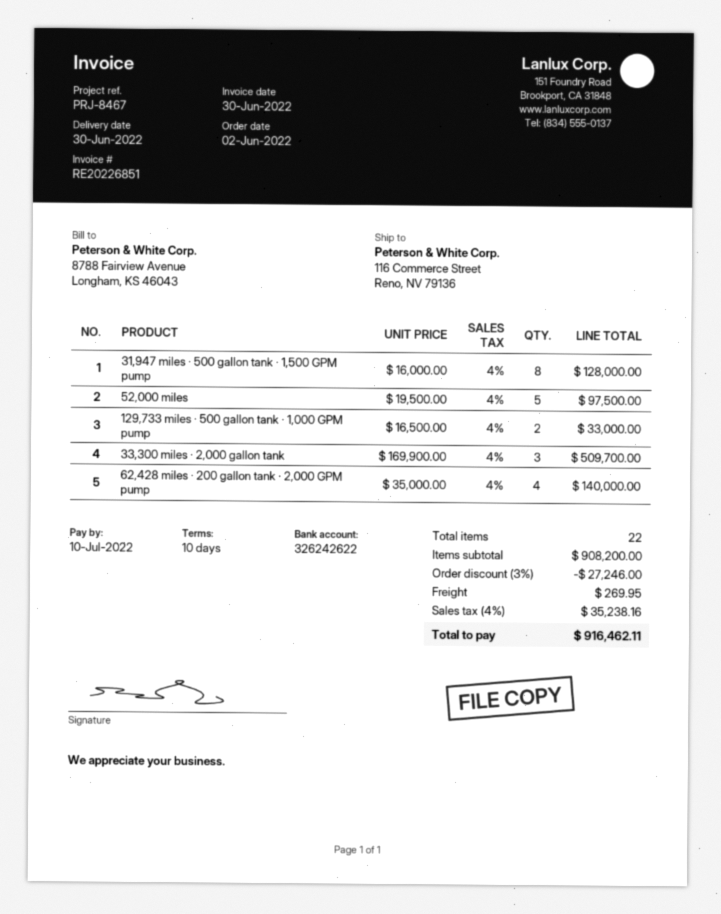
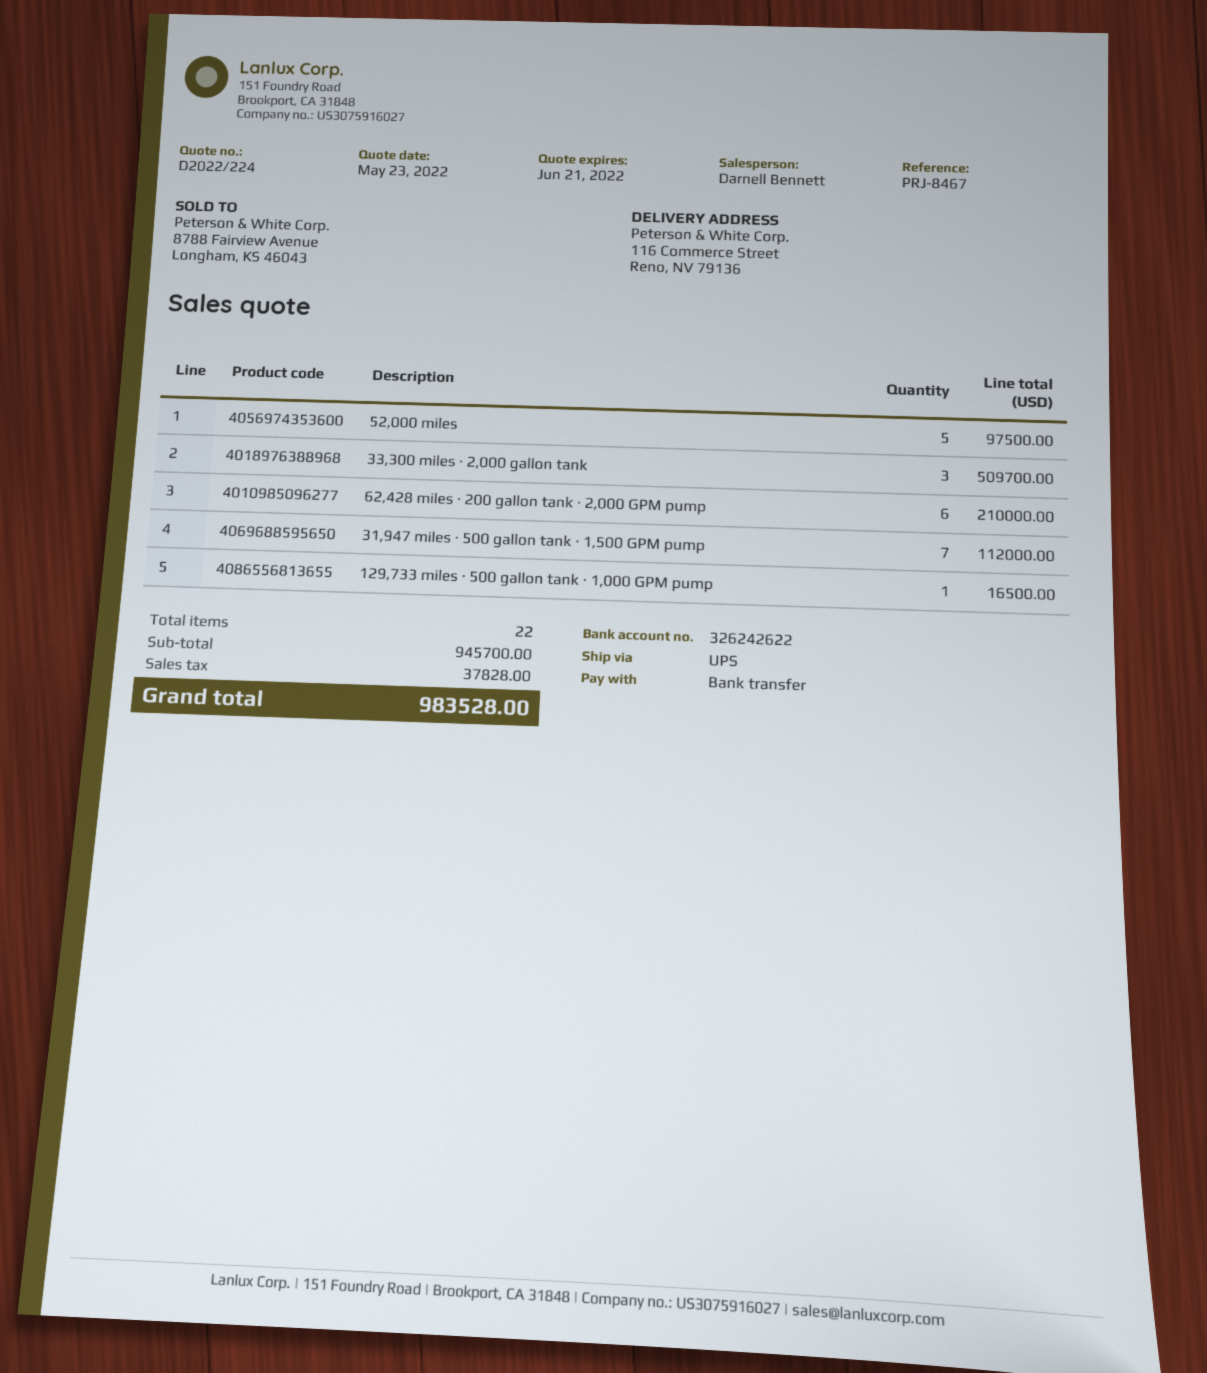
31,947 miles · 500 gallon tank · 1,500 GPM pump: 8 for 128000.00 -> 7 for 112000.00
129,733 miles · 500 gallon tank · 1,000 GPM pump: 2 for 33000.00 -> 1 for 16500.00
62,428 miles · 200 gallon tank · 2,000 GPM pump: 4 for 140000.00 -> 6 for 210000.00
subtotal: 908200.00 -> 945700.00
discount: 3% = 27246.00 -> none
shipping: 269.95 -> none
tax: 35238.16 -> 37828.00
total: 916462.11 -> 983528.00

